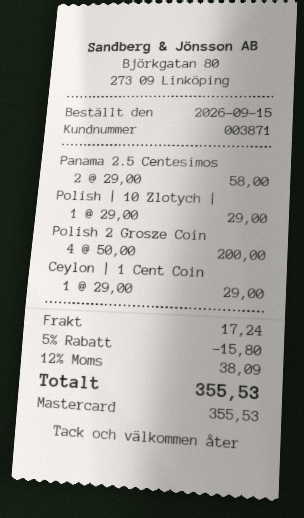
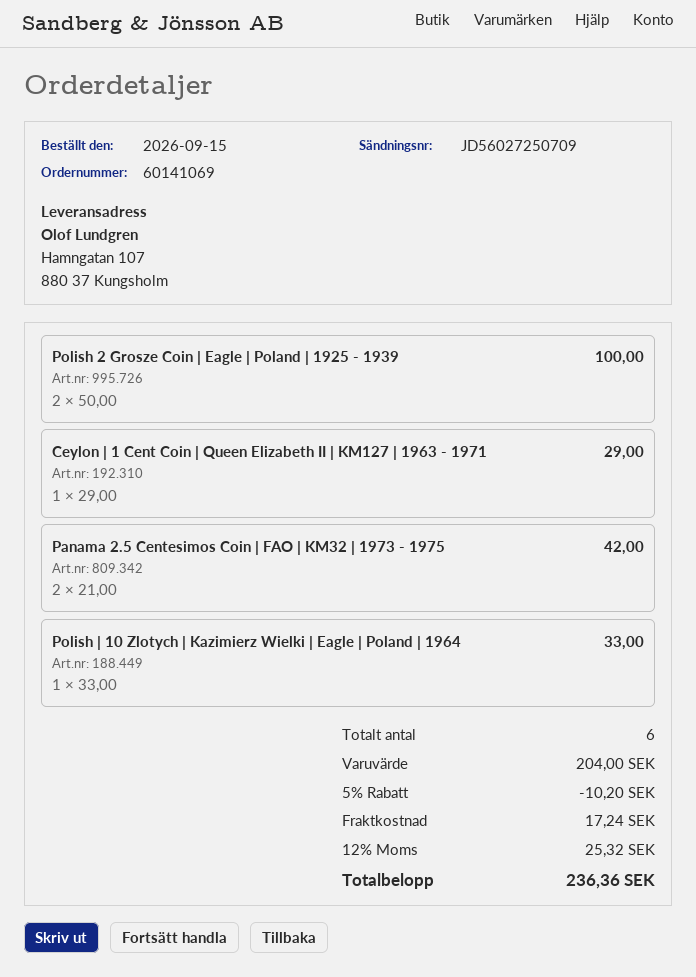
Panama 2.5 Centesimos: 2 x 29.00 = 58.00 -> 2 x 21.00 = 42.00
Polish | 10 Zlotych |: 1 x 29.00 = 29.00 -> 1 x 33.00 = 33.00
Polish 2 Grosze Coin: 4 x 50.00 = 200.00 -> 2 x 50.00 = 100.00
discount: 5% = 15.80 -> 5% = 10.20
tax: 12% = 38.09 -> 12% = 25.32
total: 355.53 -> 236.36

